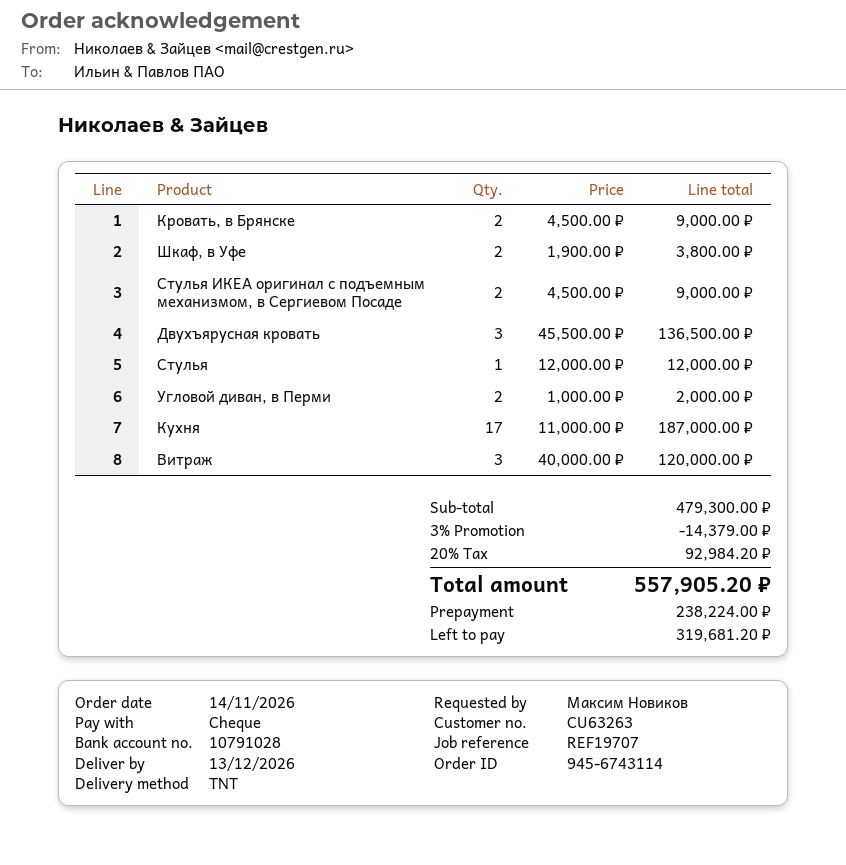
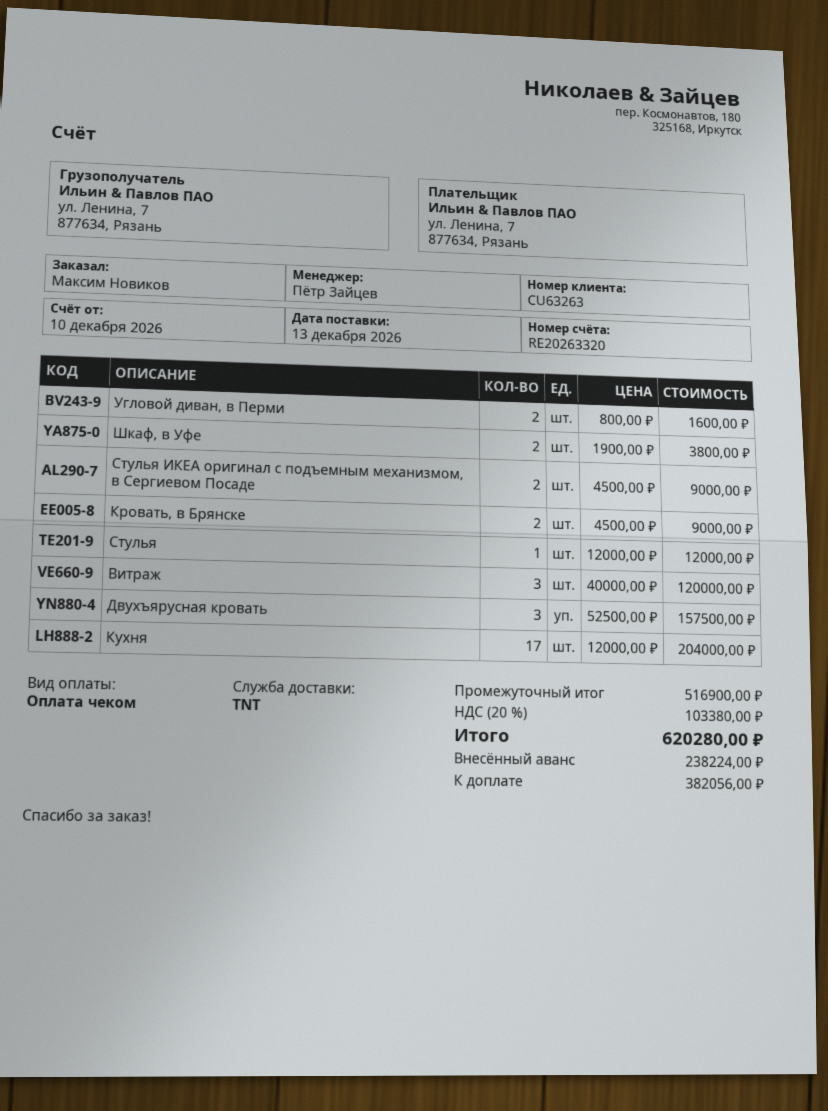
Двухъярусная кровать: 3 x 45500.00 = 136500.00 -> 3 x 52500.00 = 157500.00
Угловой диван, в Перми: 2 x 1000.00 = 2000.00 -> 2 x 800.00 = 1600.00
Кухня: 17 x 11000.00 = 187000.00 -> 17 x 12000.00 = 204000.00
subtotal: 479300.00 -> 516900.00
discount: 3% = 14379.00 -> none
tax: 20% = 92984.20 -> 20% = 103380.00
total: 557905.20 -> 620280.00
balance: 319681.20 -> 382056.00

